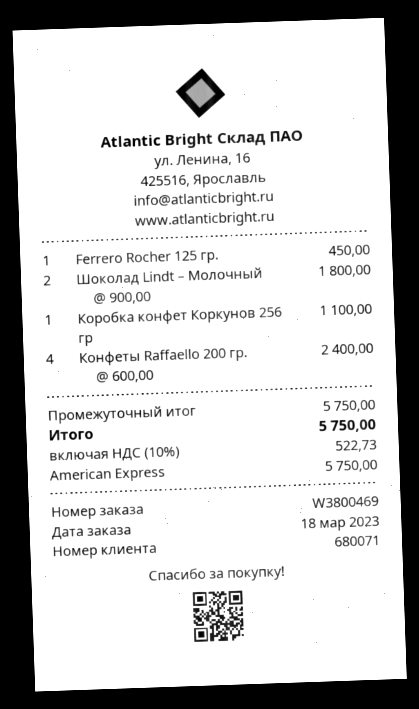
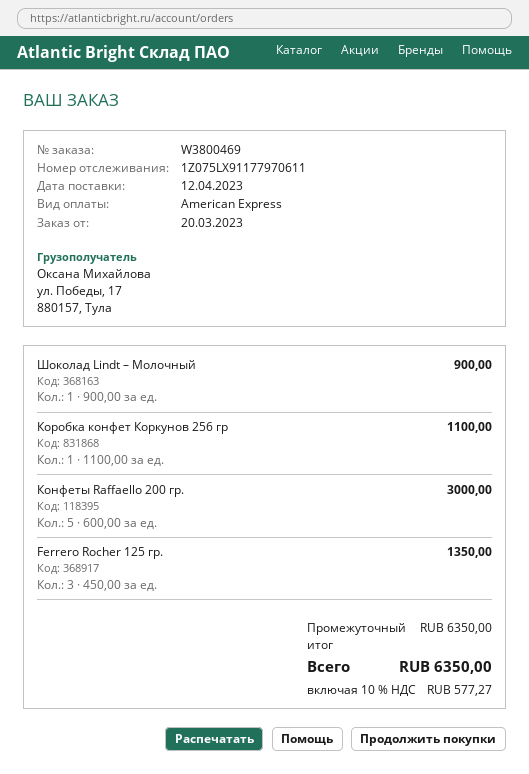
order date: 2023-03-18 -> 2023-03-20
Ferrero Rocher 125 гр.: 1 x 450.00 = 450.00 -> 3 x 450.00 = 1350.00
Шоколад Lindt – Молочный: 2 x 900.00 = 1800.00 -> 1 x 900.00 = 900.00
Конфеты Raffaello 200 гр.: 4 x 600.00 = 2400.00 -> 5 x 600.00 = 3000.00
subtotal: 5750.00 -> 6350.00
tax: 10% = 522.73 -> 10% = 577.27
total: 5750.00 -> 6350.00

